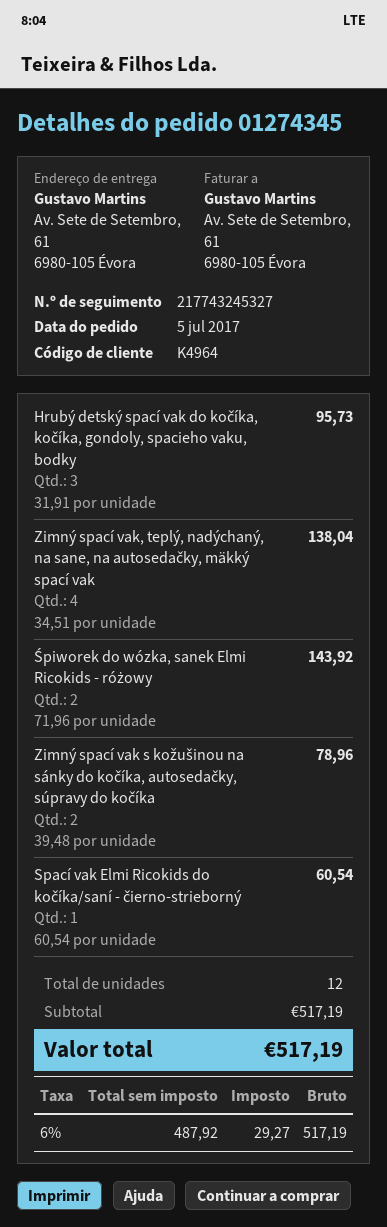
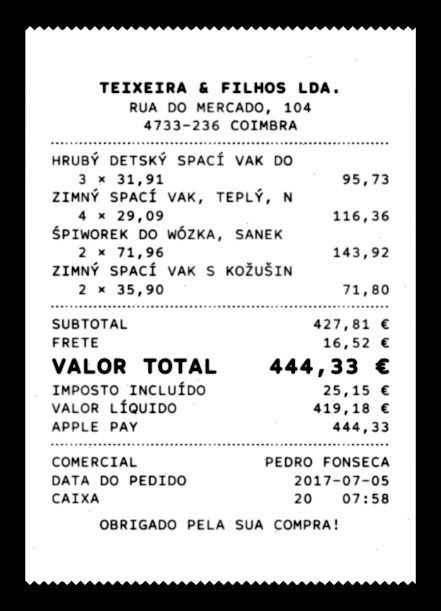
Zimný spací vak, teplý, nadýchaný, na sane, na autosedačky, mäkký spací vak: 4 x 34.51 = 138.04 -> 4 x 29.09 = 116.36
Zimný spací vak s kožušinou na sánky do kočíka, autosedačky, súpravy do kočíka: 2 x 39.48 = 78.96 -> 2 x 35.90 = 71.80
Spací vak Elmi Ricokids do kočíka/saní - čierno-strieborný: 1 x 60.54 = 60.54 -> none
subtotal: 517.19 -> 427.81
shipping: none -> 16.52
net: 487.92 -> 419.18
tax: 29.27 -> 25.15
total: 517.19 -> 444.33

